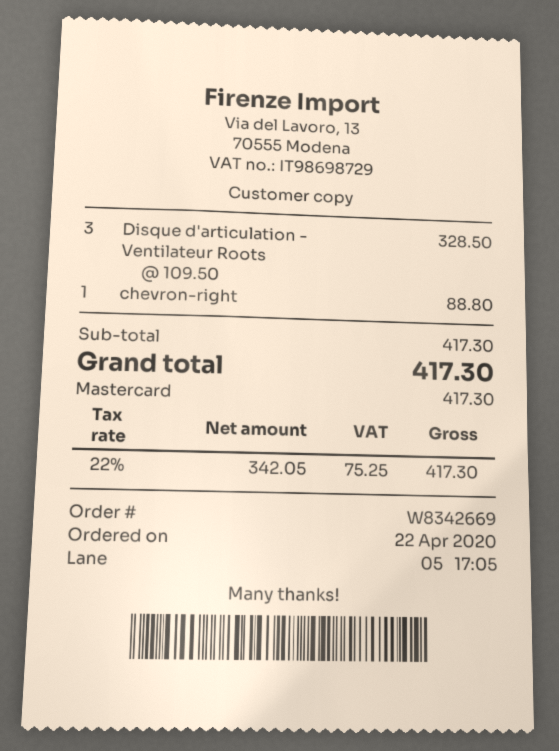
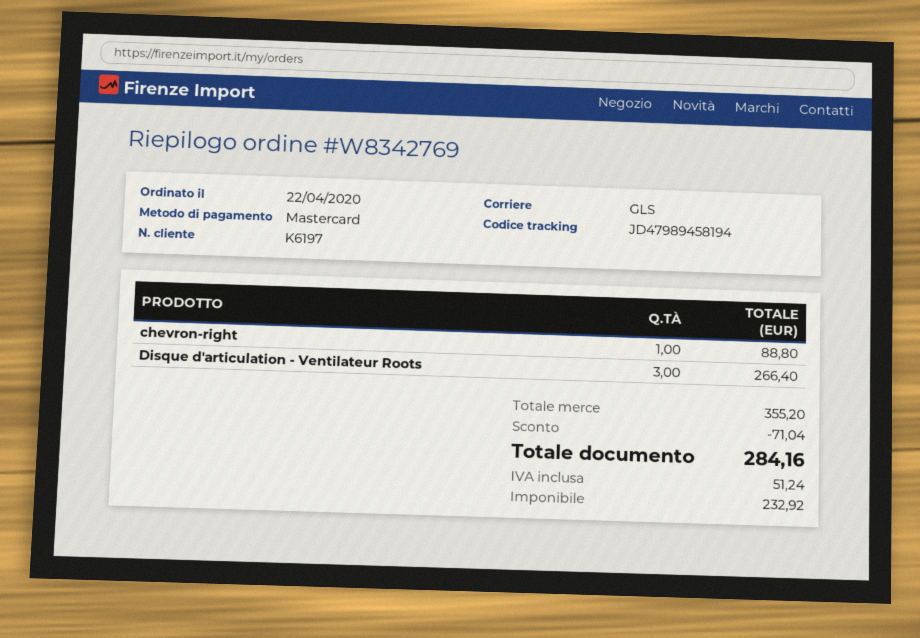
order number: W8342669 -> W8342769
Disque d'articulation - Ventilateur Roots: 3 for 328.50 -> 3 for 266.40
subtotal: 417.30 -> 355.20
discount: none -> 71.04
net: 342.05 -> 232.92
tax: 75.25 -> 51.24
total: 417.30 -> 284.16

